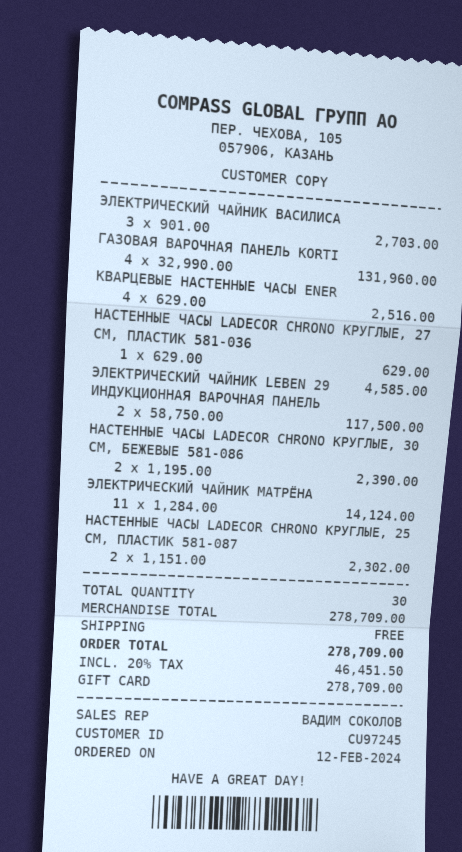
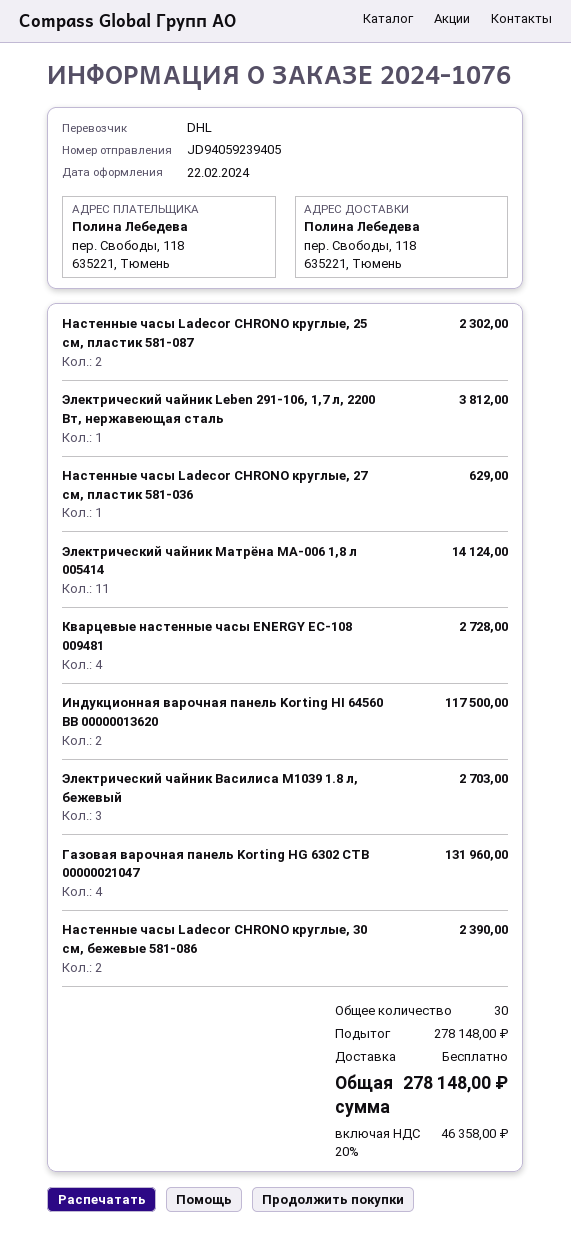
order date: 2024-02-12 -> 2024-02-22
КВАРЦЕВЫЕ НАСТЕННЫЕ ЧАСЫ ENER: 4 for 2516.00 -> 4 for 2728.00
ЭЛЕКТРИЧЕСКИЙ ЧАЙНИК LEBEN 29: 1 for 4585.00 -> 1 for 3812.00
subtotal: 278709.00 -> 278148.00
tax: 20% = 46451.50 -> 20% = 46358.00
total: 278709.00 -> 278148.00

